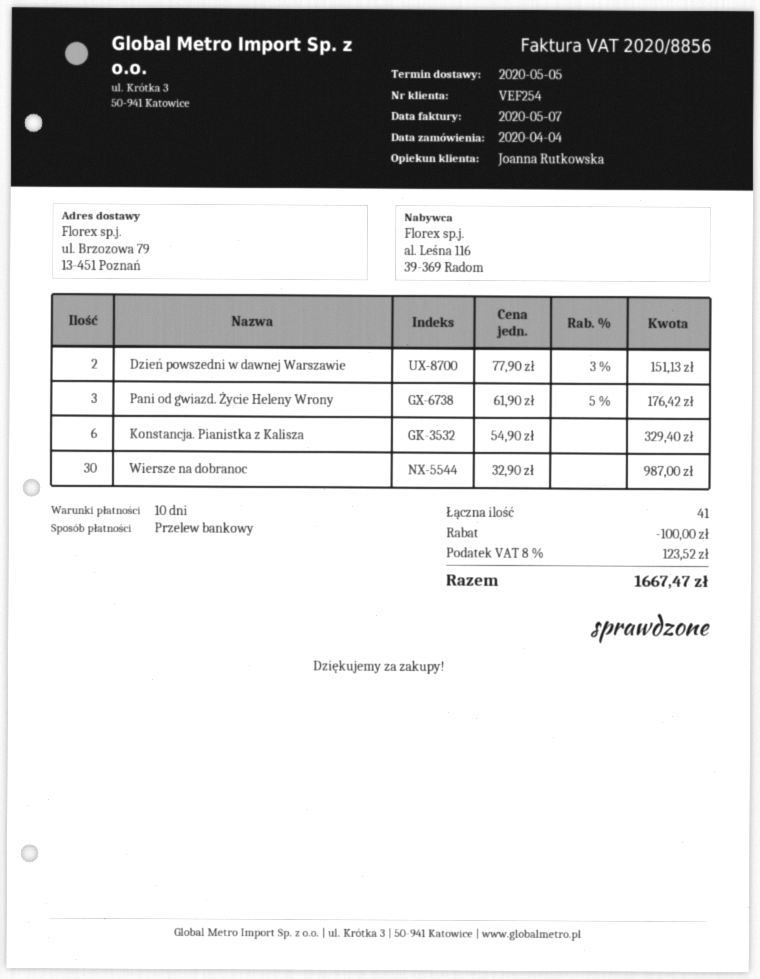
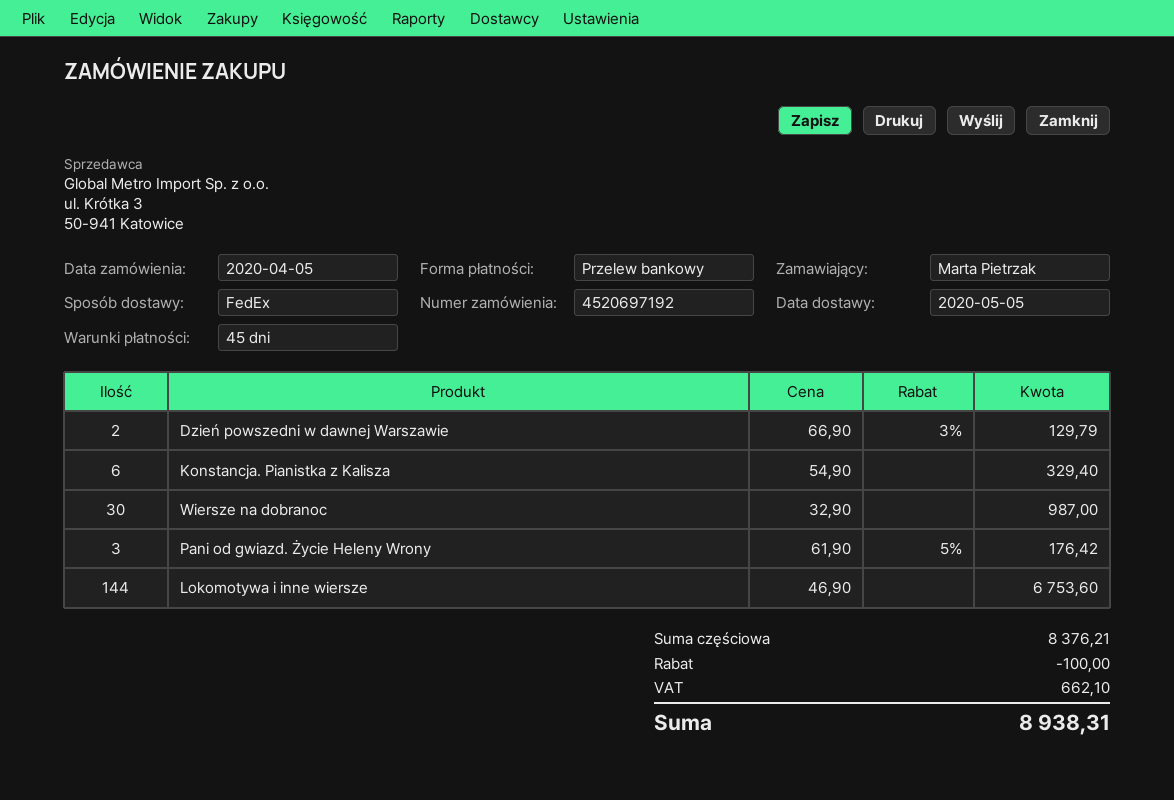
order date: 2020-04-04 -> 2020-04-05
payment terms: 10 days -> 45 days
Dzień powszedni w dawnej Warszawie: 2 x 77.90 - 3% = 151.13 -> 2 x 66.90 - 3% = 129.79
Lokomotywa i inne wiersze: none -> 144 x 46.90 = 6753.60
tax: 123.52 -> 662.10
total: 1667.47 -> 8938.31

